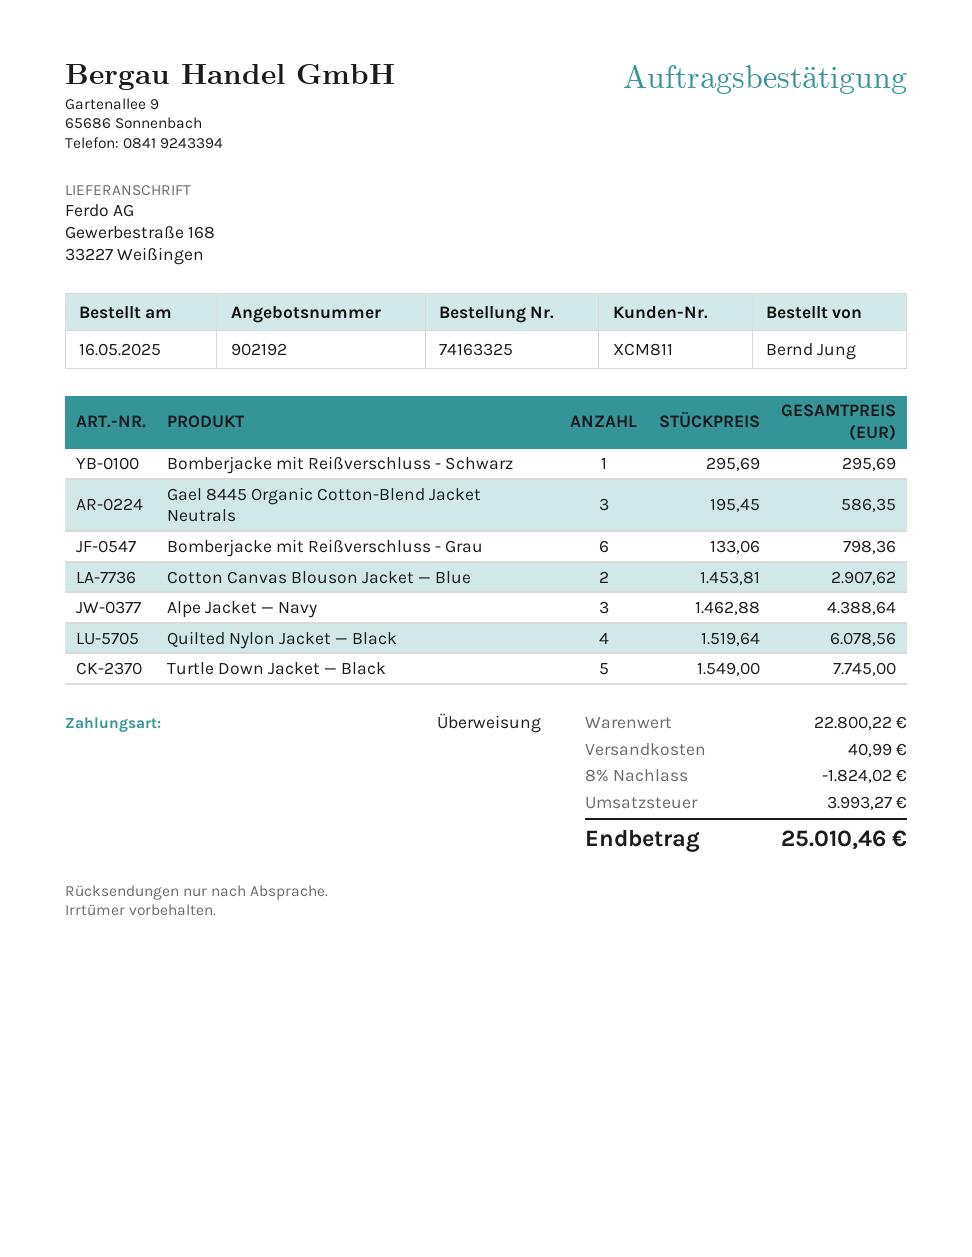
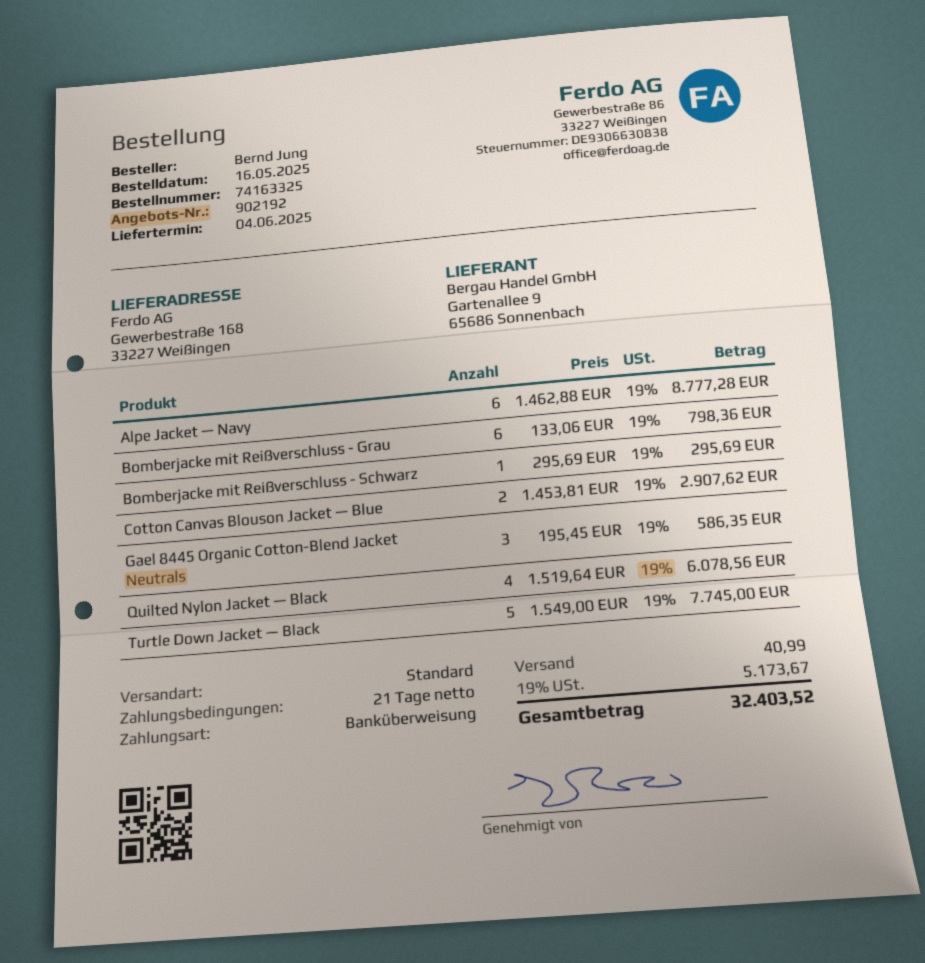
Alpe Jacket — Navy: 3 x 1462.88 = 4388.64 -> 6 x 1462.88 = 8777.28
discount: 8% = 1824.02 -> none
tax: 3993.27 -> 5173.67
total: 25010.46 -> 32403.52

